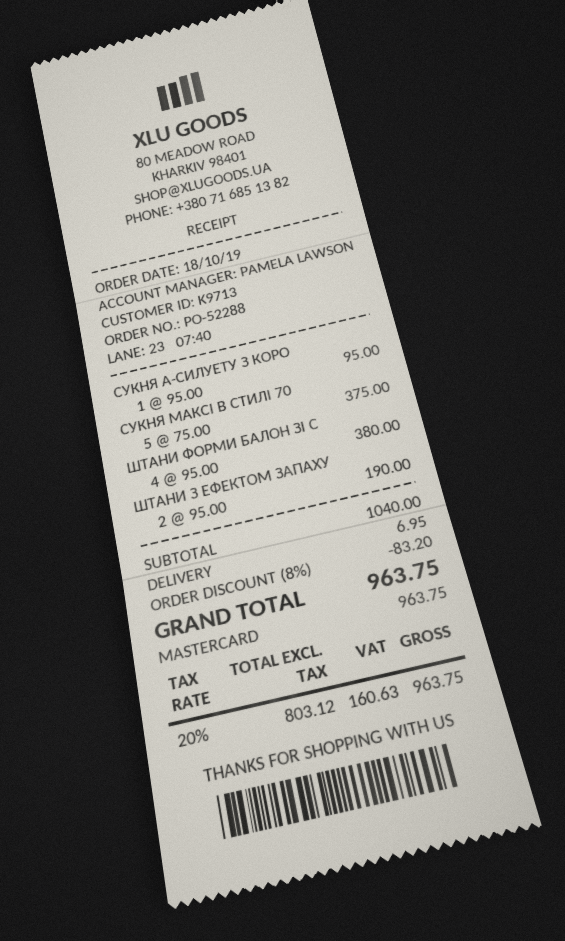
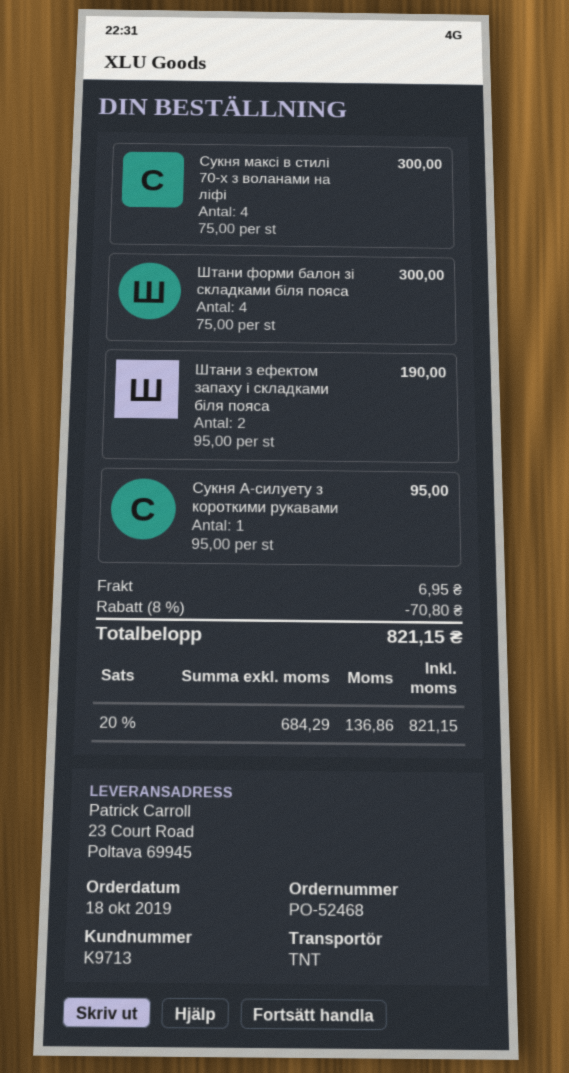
order number: PO-52288 -> PO-52468
СУКНЯ МАКСІ В СТИЛІ 70: 5 x 75.00 = 375.00 -> 4 x 75.00 = 300.00
ШТАНИ ФОРМИ БАЛОН ЗІ С: 4 x 95.00 = 380.00 -> 4 x 75.00 = 300.00
discount: 8% = 83.20 -> 8% = 70.80
net: 803.12 -> 684.29
tax: 20% = 160.63 -> 20% = 136.86
total: 963.75 -> 821.15

